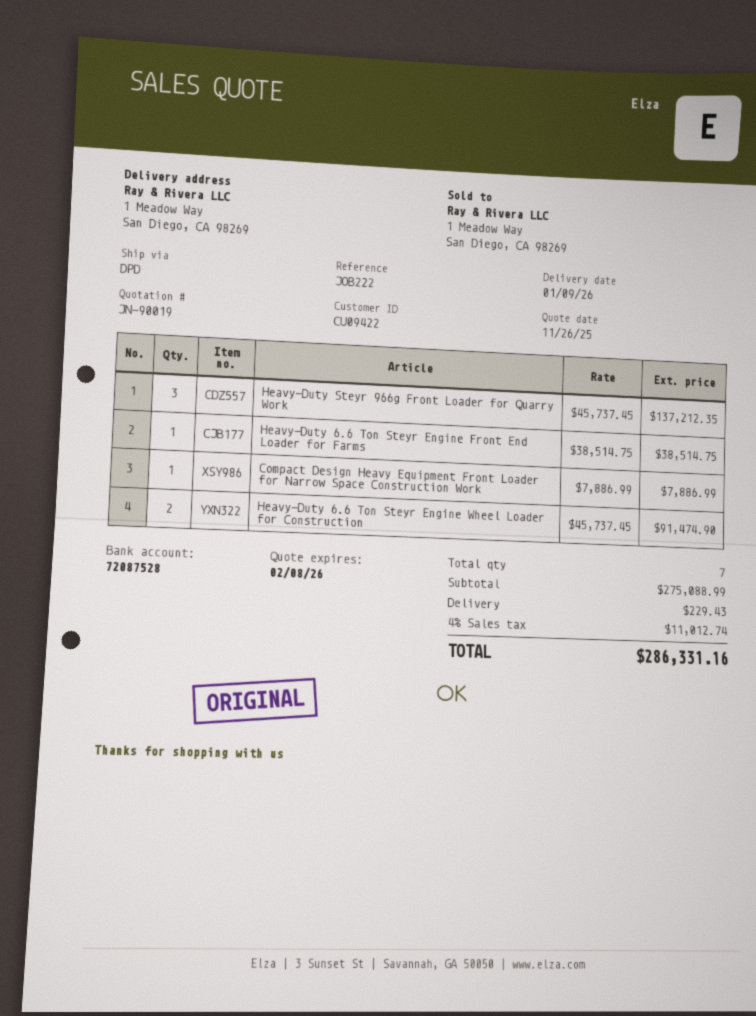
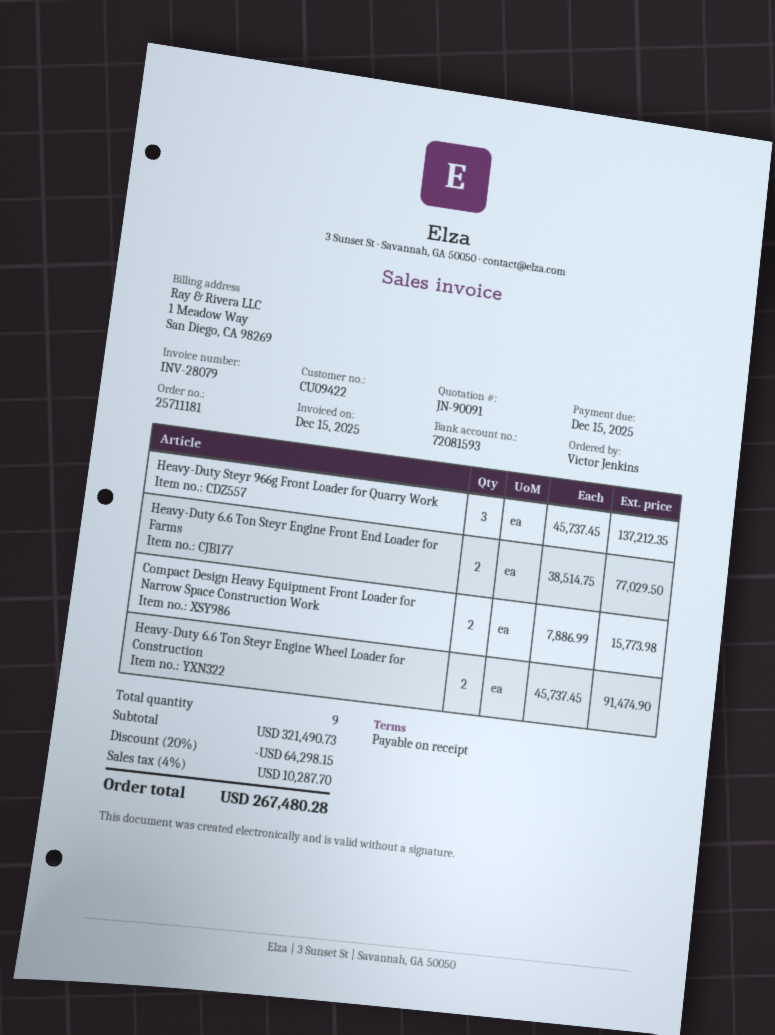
quote number: JN-90019 -> JN-90091
bank account: 72087528 -> 72081593
Heavy-Duty 6.6 Ton Steyr Engine Front End Loader for Farms: 1 x 38514.75 = 38514.75 -> 2 x 38514.75 = 77029.50
Compact Design Heavy Equipment Front Loader for Narrow Space Construction Work: 1 x 7886.99 = 7886.99 -> 2 x 7886.99 = 15773.98
total quantity: 7 -> 9
subtotal: 275088.99 -> 321490.73
discount: none -> 20% = 64298.15
shipping: 229.43 -> none
tax: 4% = 11012.74 -> 4% = 10287.70
total: 286331.16 -> 267480.28

